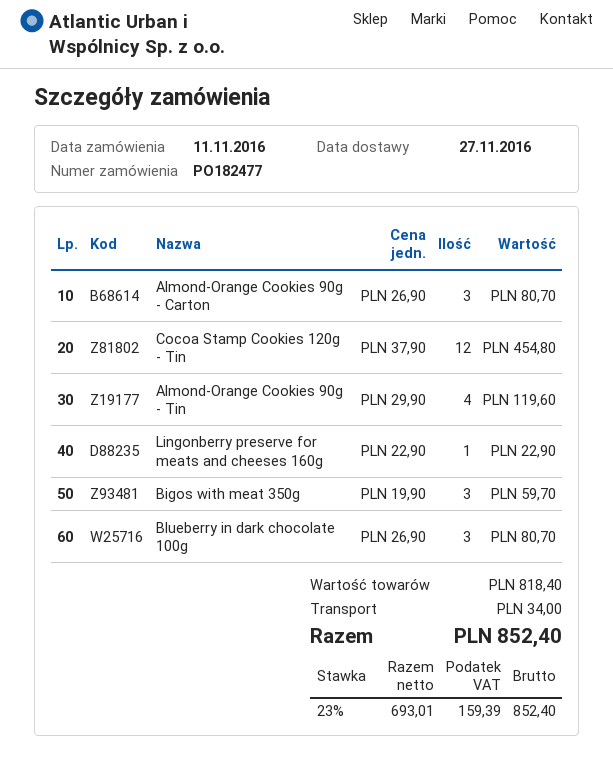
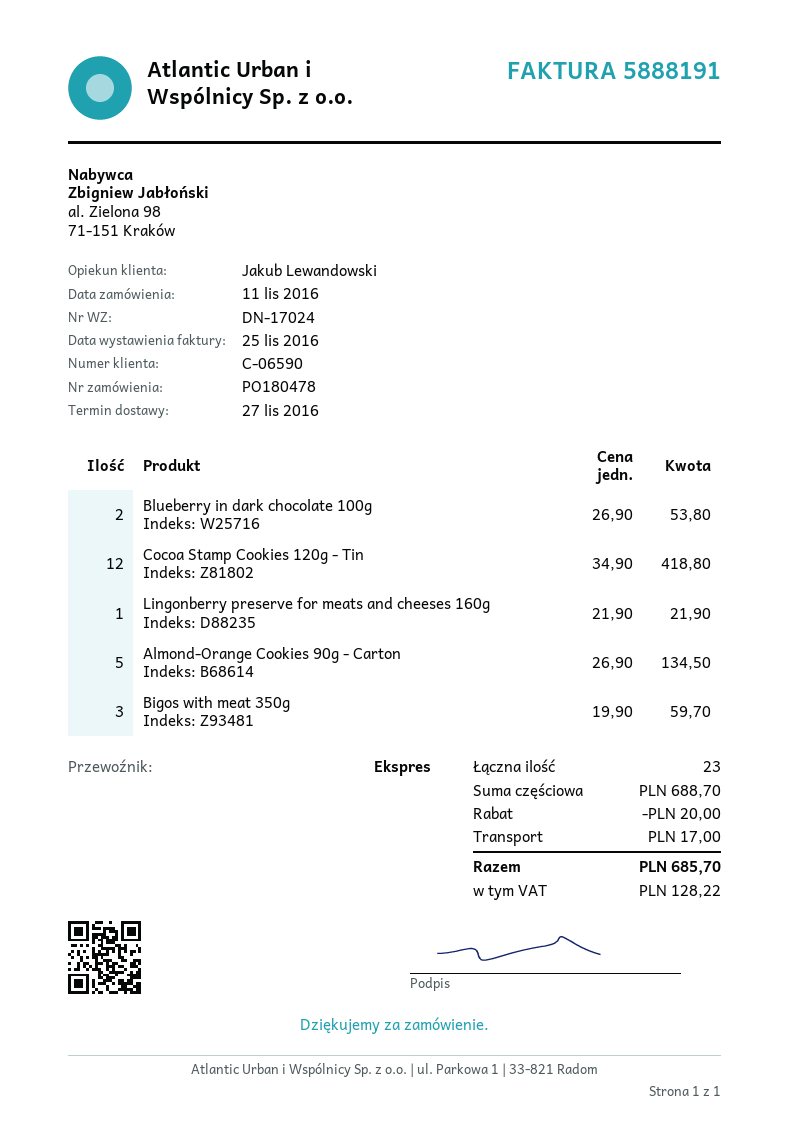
order number: PO182477 -> PO180478
Almond-Orange Cookies 90g - Carton: 3 x 26.90 = 80.70 -> 5 x 26.90 = 134.50
Cocoa Stamp Cookies 120g - Tin: 12 x 37.90 = 454.80 -> 12 x 34.90 = 418.80
Almond-Orange Cookies 90g - Tin: 4 x 29.90 = 119.60 -> none
Lingonberry preserve for meats and cheeses 160g: 1 x 22.90 = 22.90 -> 1 x 21.90 = 21.90
Blueberry in dark chocolate 100g: 3 x 26.90 = 80.70 -> 2 x 26.90 = 53.80
subtotal: 818.40 -> 688.70
discount: none -> 20.00
shipping: 34.00 -> 17.00
tax: 159.39 -> 128.22
total: 852.40 -> 685.70

